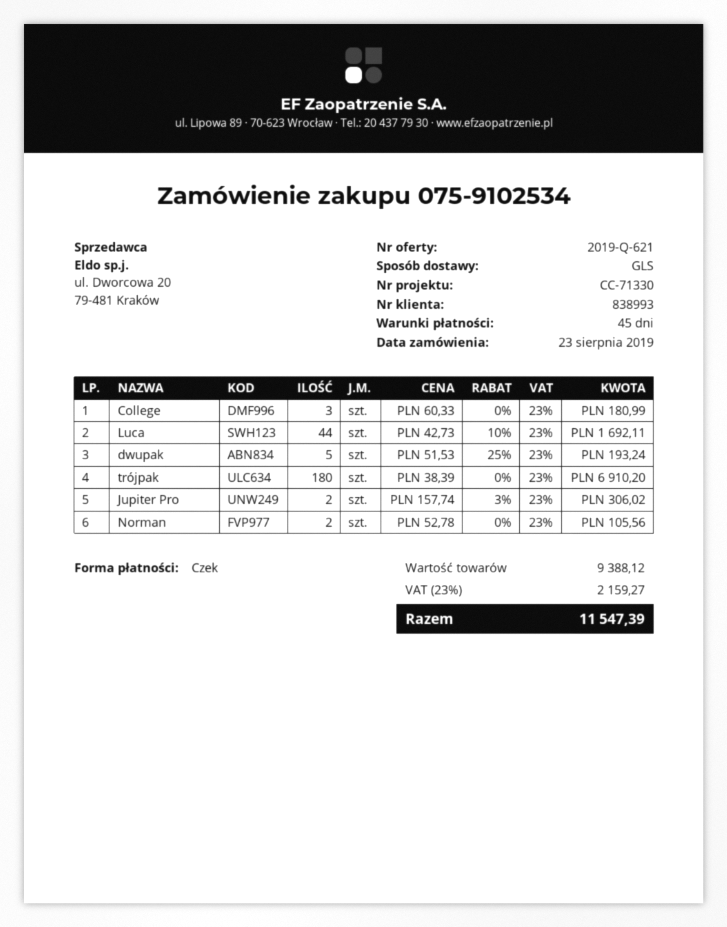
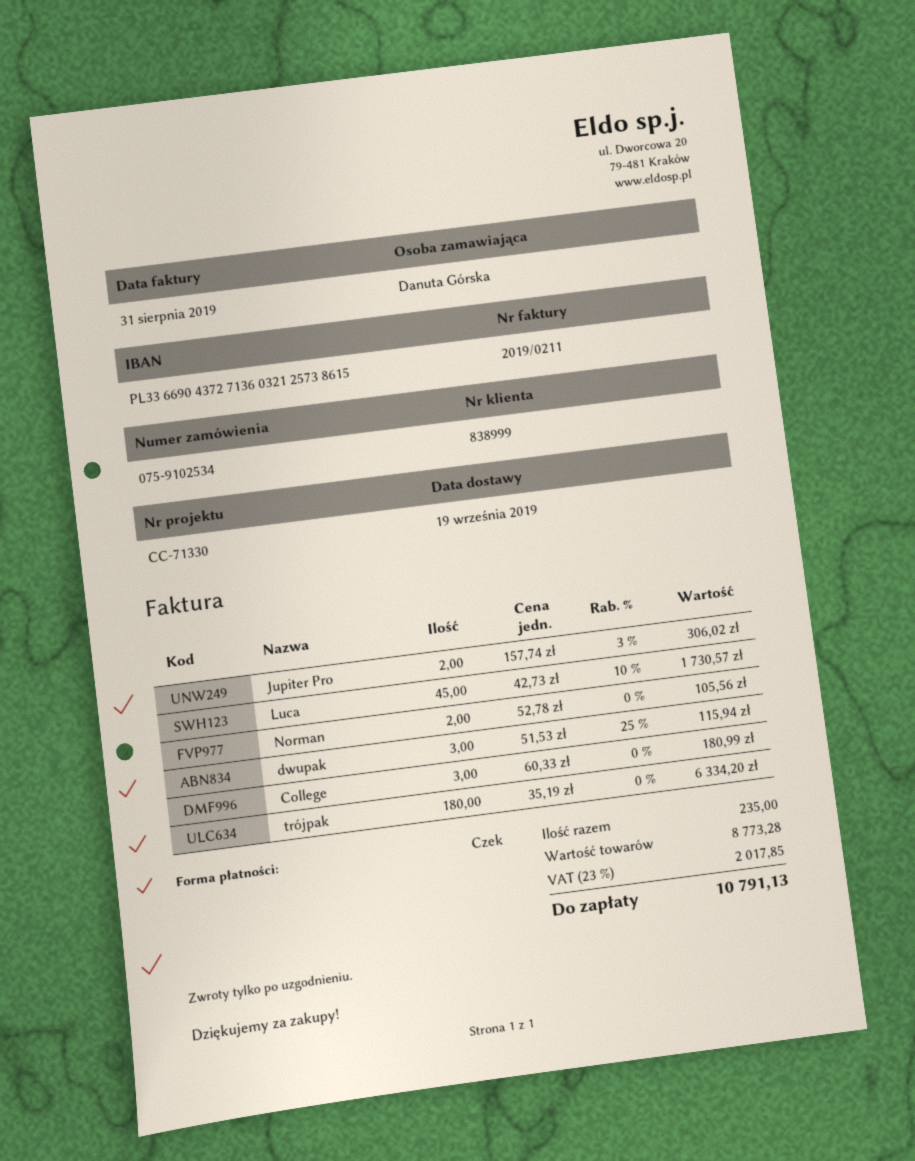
customer number: 838993 -> 838999
Luca: 44 x 42.73 - 10% = 1692.11 -> 45 x 42.73 - 10% = 1730.57
dwupak: 5 x 51.53 - 25% = 193.24 -> 3 x 51.53 - 25% = 115.94
trójpak: 180 x 38.39 = 6910.20 -> 180 x 35.19 = 6334.20
subtotal: 9388.12 -> 8773.28
tax: 23% = 2159.27 -> 23% = 2017.85
total: 11547.39 -> 10791.13

